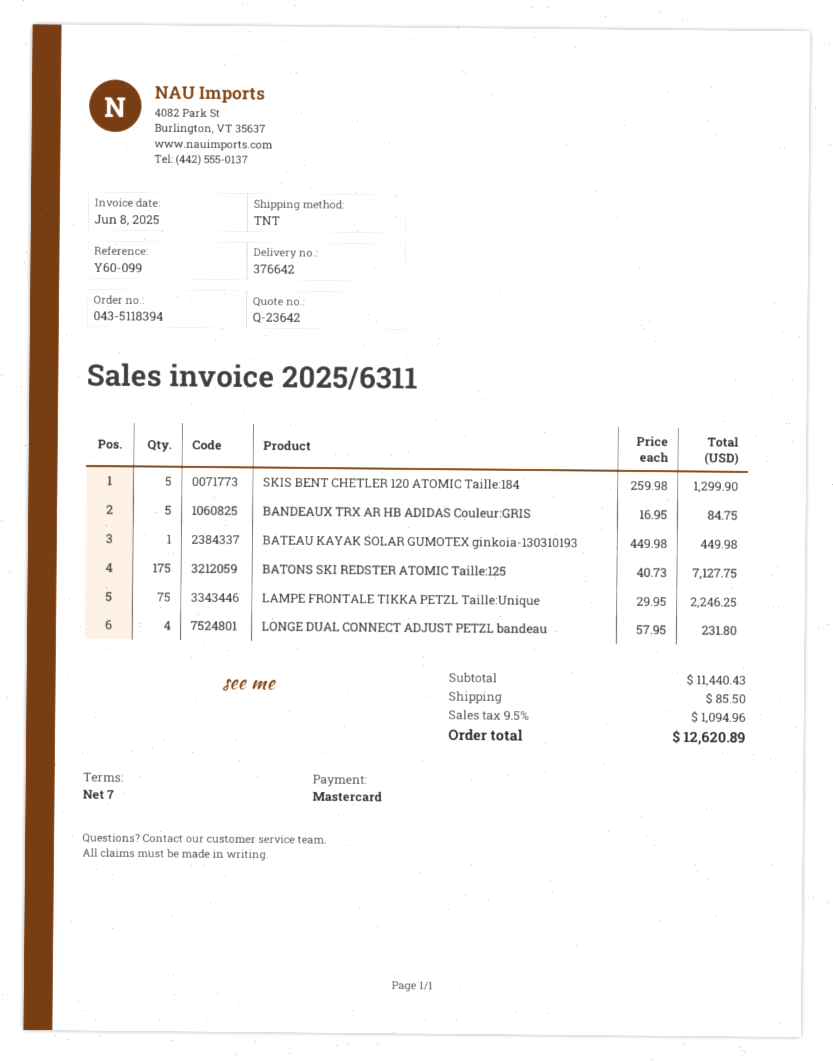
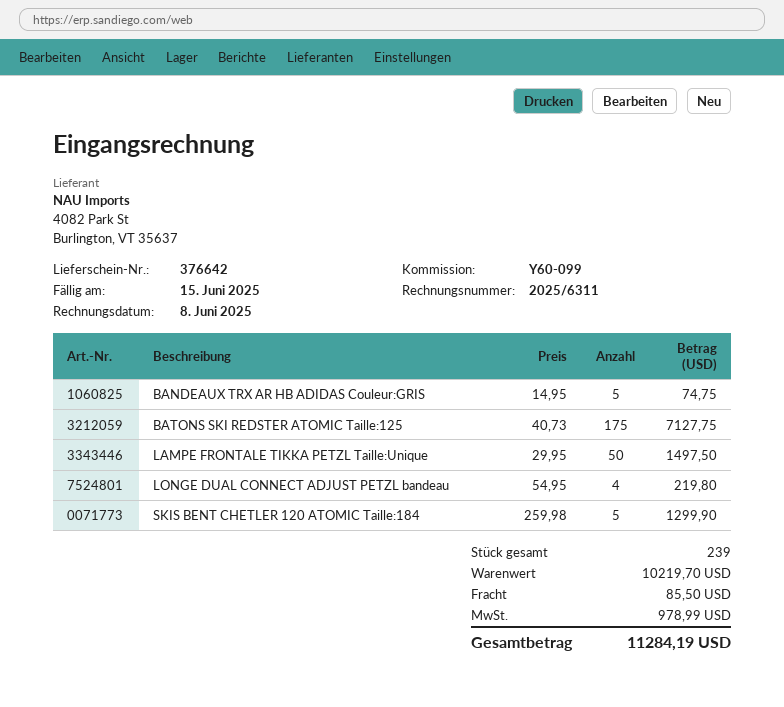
BANDEAUX TRX AR HB ADIDAS Couleur:GRIS: 5 x 16.95 = 84.75 -> 5 x 14.95 = 74.75
BATEAU KAYAK SOLAR GUMOTEX ginkoia-130310193: 1 x 449.98 = 449.98 -> none
LAMPE FRONTALE TIKKA PETZL Taille:Unique: 75 x 29.95 = 2246.25 -> 50 x 29.95 = 1497.50
LONGE DUAL CONNECT ADJUST PETZL bandeau: 4 x 57.95 = 231.80 -> 4 x 54.95 = 219.80
subtotal: 11440.43 -> 10219.70
tax: 1094.96 -> 978.99
total: 12620.89 -> 11284.19

